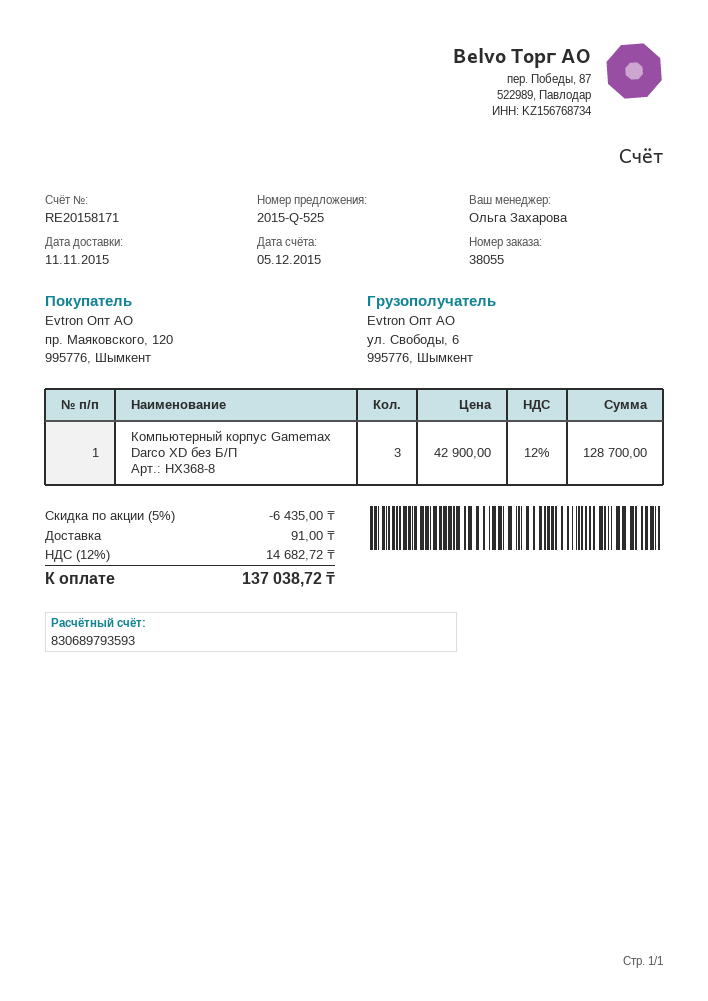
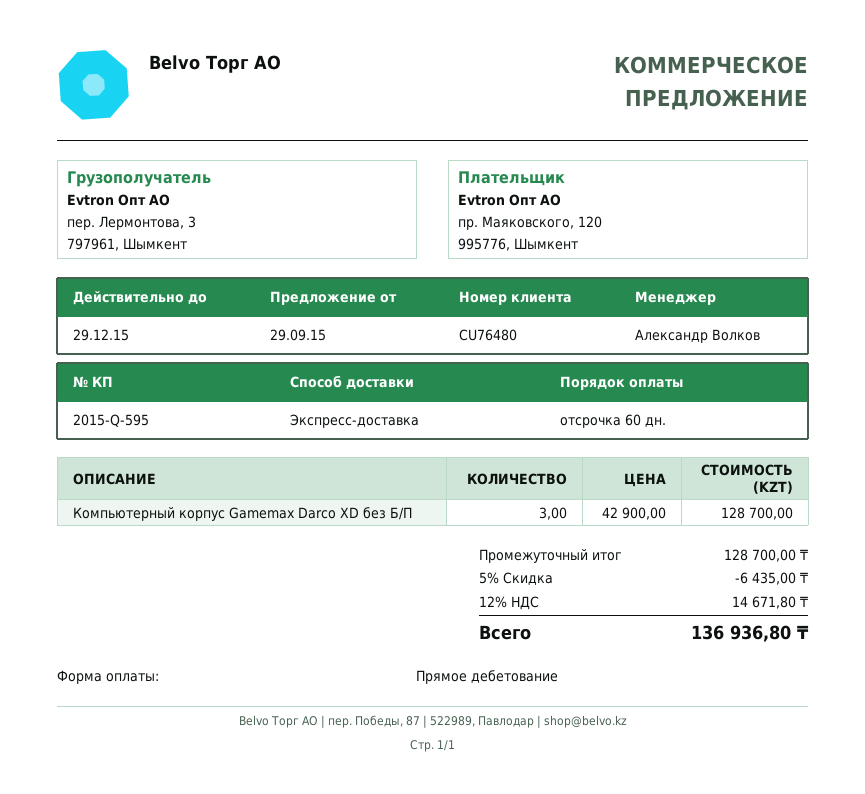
quote number: 2015-Q-525 -> 2015-Q-595
sales rep: Ольга Захарова -> Александр Волков
ship to: ул. Свободы, 6, 995776, Шымкент -> пер. Лермонтова, 3, 797961, Шымкент
shipping: 91.00 -> none
tax: 12% = 14682.72 -> 12% = 14671.80
total: 137038.72 -> 136936.80

